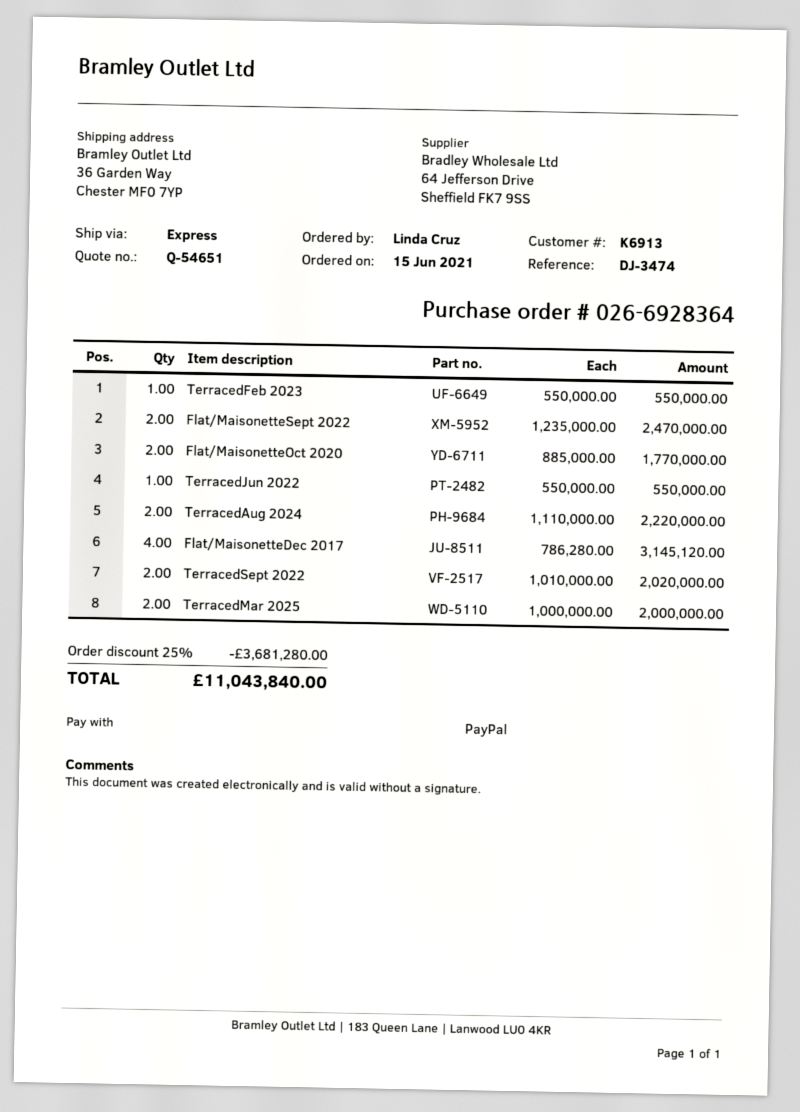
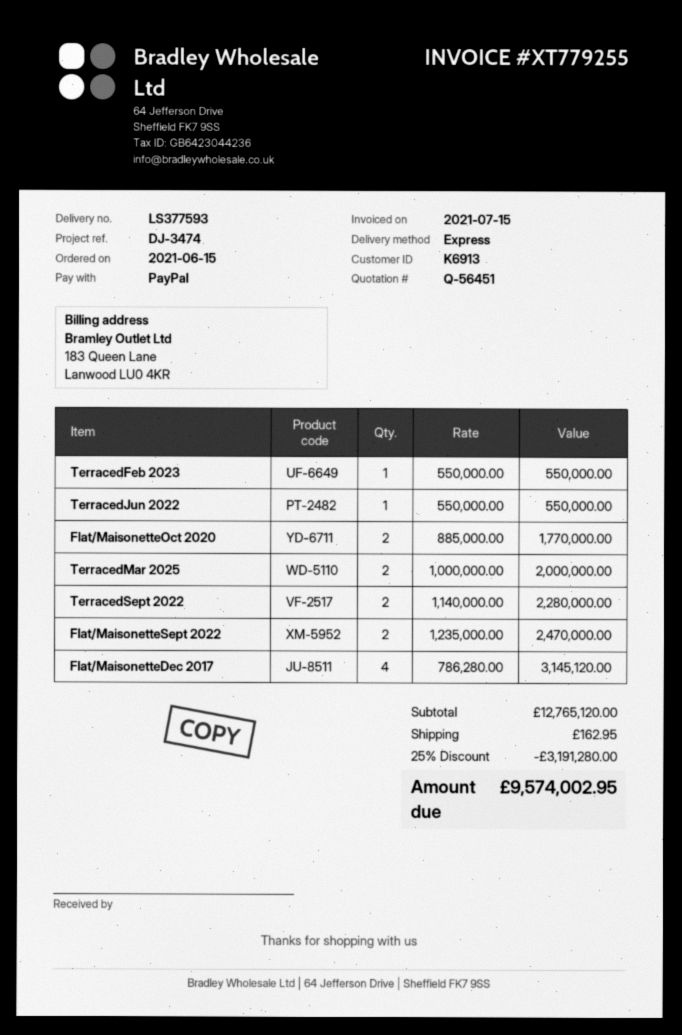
quote number: Q-54651 -> Q-56451
TerracedAug 2024: 2 x 1110000.00 = 2220000.00 -> none
TerracedSept 2022: 2 x 1010000.00 = 2020000.00 -> 2 x 1140000.00 = 2280000.00
discount: 25% = 3681280.00 -> 25% = 3191280.00
shipping: none -> 162.95
total: 11043840.00 -> 9574002.95

